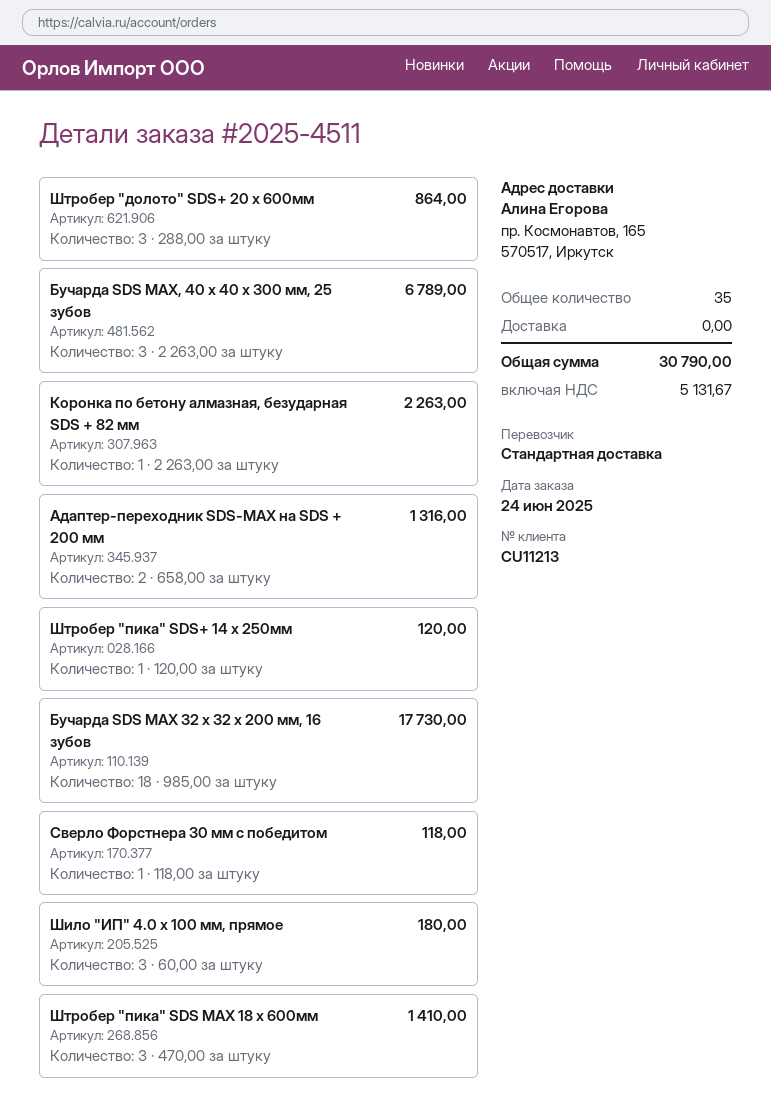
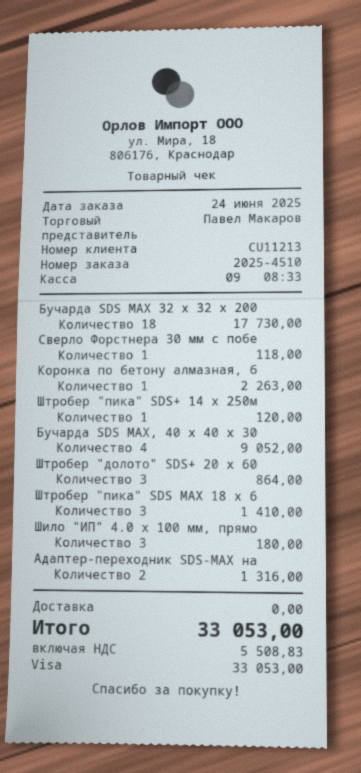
order number: 2025-4511 -> 2025-4510
Бучарда SDS МАХ, 40 х 40 х 300 мм, 25 зубов: 3 for 6789.00 -> 4 for 9052.00
tax: 5131.67 -> 5508.83
total: 30790.00 -> 33053.00

